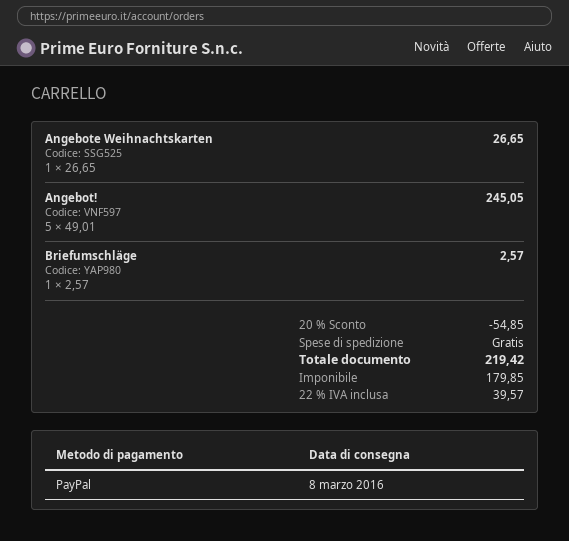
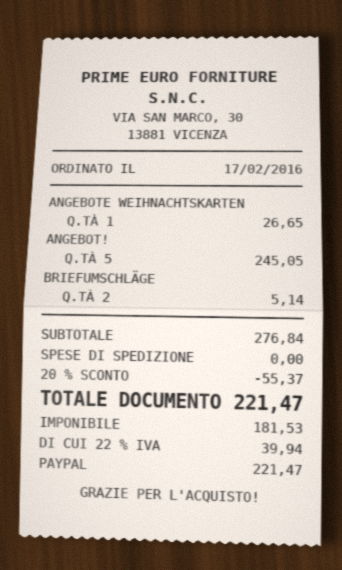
Briefumschläge: 1 for 2.57 -> 2 for 5.14
discount: 20% = 54.85 -> 20% = 55.37
net: 179.85 -> 181.53
tax: 22% = 39.57 -> 22% = 39.94
total: 219.42 -> 221.47

